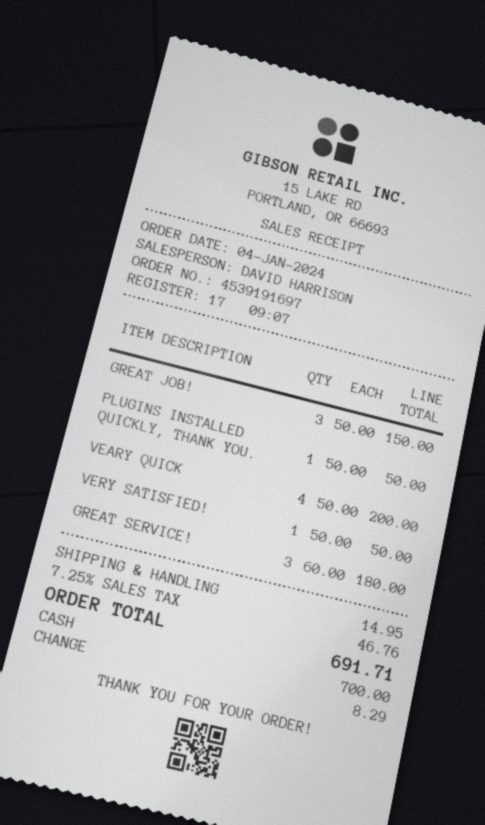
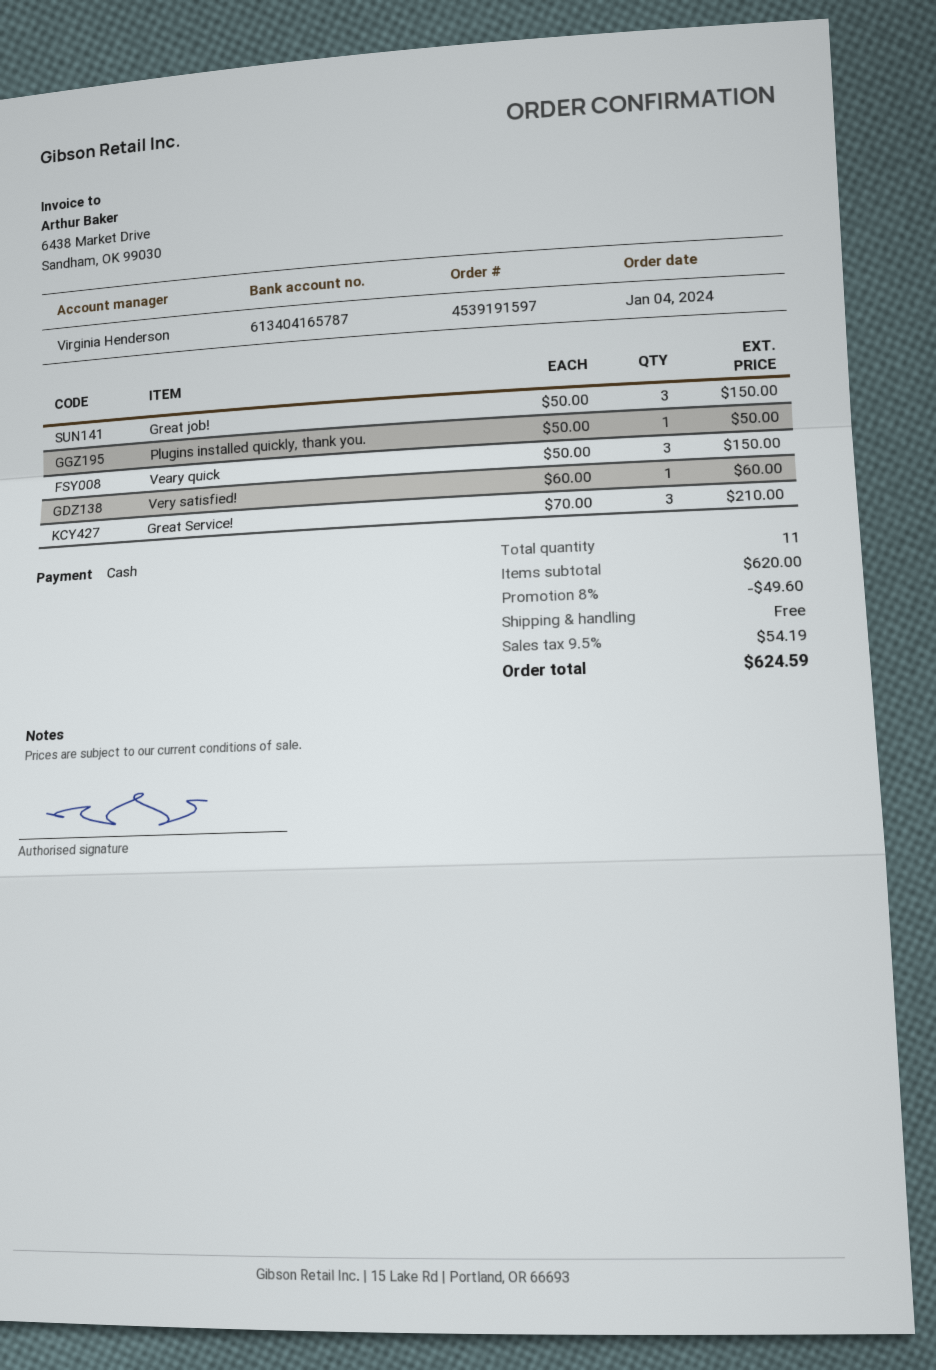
order number: 4539191697 -> 4539191597
sales rep: DAVID HARRISON -> Virginia Henderson
VEARY QUICK: 4 x 50.00 = 200.00 -> 3 x 50.00 = 150.00
VERY SATISFIED!: 1 x 50.00 = 50.00 -> 1 x 60.00 = 60.00
GREAT SERVICE!: 3 x 60.00 = 180.00 -> 3 x 70.00 = 210.00
discount: none -> 8% = 49.60
shipping: 14.95 -> 0.00
tax: 7.25% = 46.76 -> 9.5% = 54.19
total: 691.71 -> 624.59

